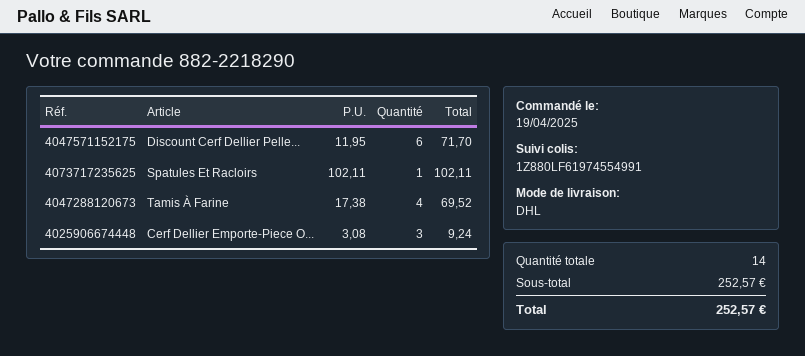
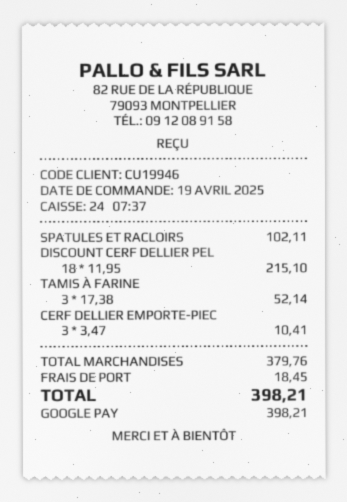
Discount Cerf Dellier Pelle...: 6 x 11.95 = 71.70 -> 18 x 11.95 = 215.10
Tamis À Farine: 4 x 17.38 = 69.52 -> 3 x 17.38 = 52.14
Cerf Dellier Emporte-Piece O...: 3 x 3.08 = 9.24 -> 3 x 3.47 = 10.41
subtotal: 252.57 -> 379.76
shipping: none -> 18.45
total: 252.57 -> 398.21

